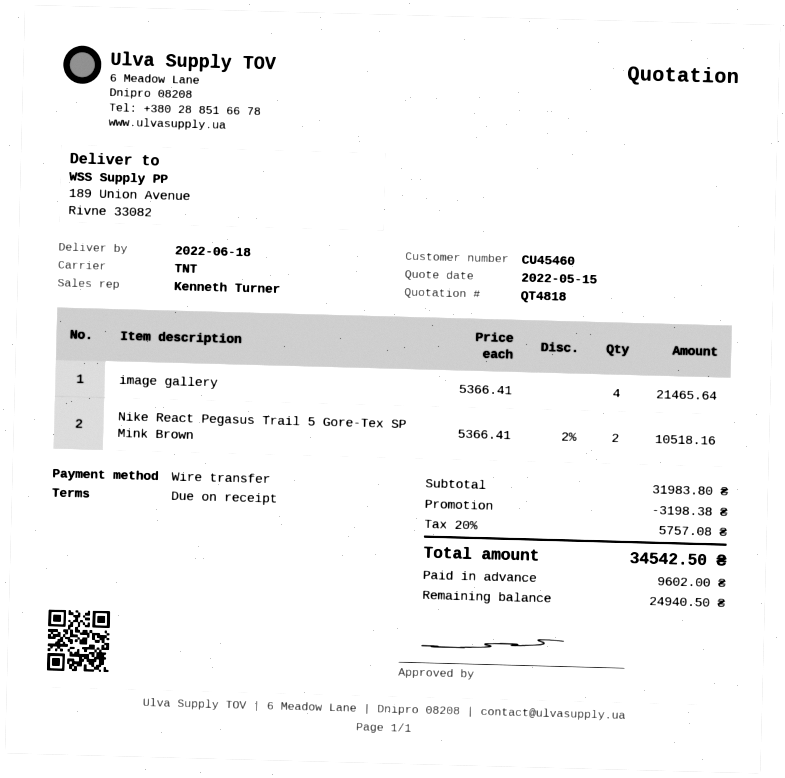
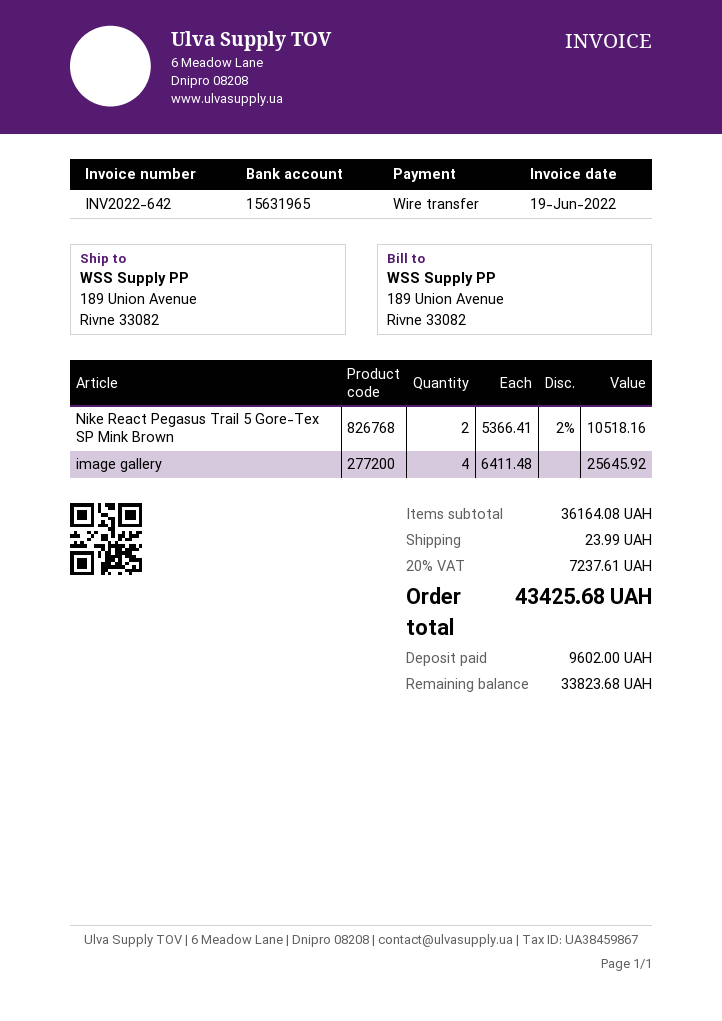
image gallery: 4 x 5366.41 = 21465.64 -> 4 x 6411.48 = 25645.92
subtotal: 31983.80 -> 36164.08
discount: 3198.38 -> none
shipping: none -> 23.99
tax: 20% = 5757.08 -> 20% = 7237.61
total: 34542.50 -> 43425.68
balance: 24940.50 -> 33823.68

